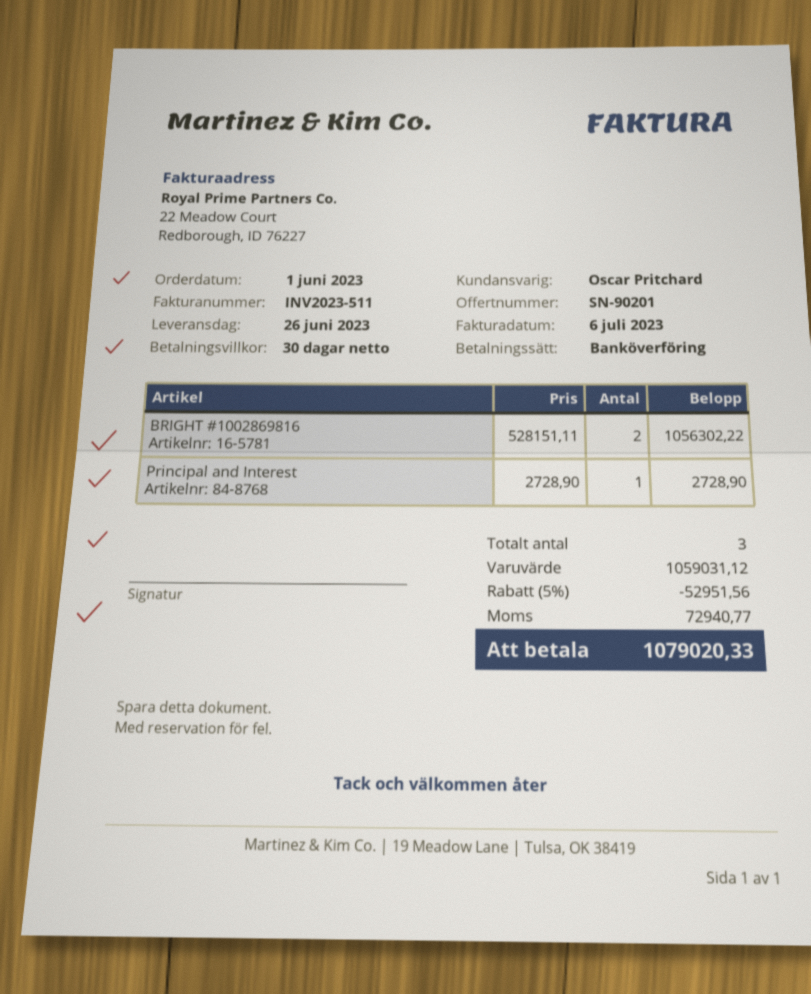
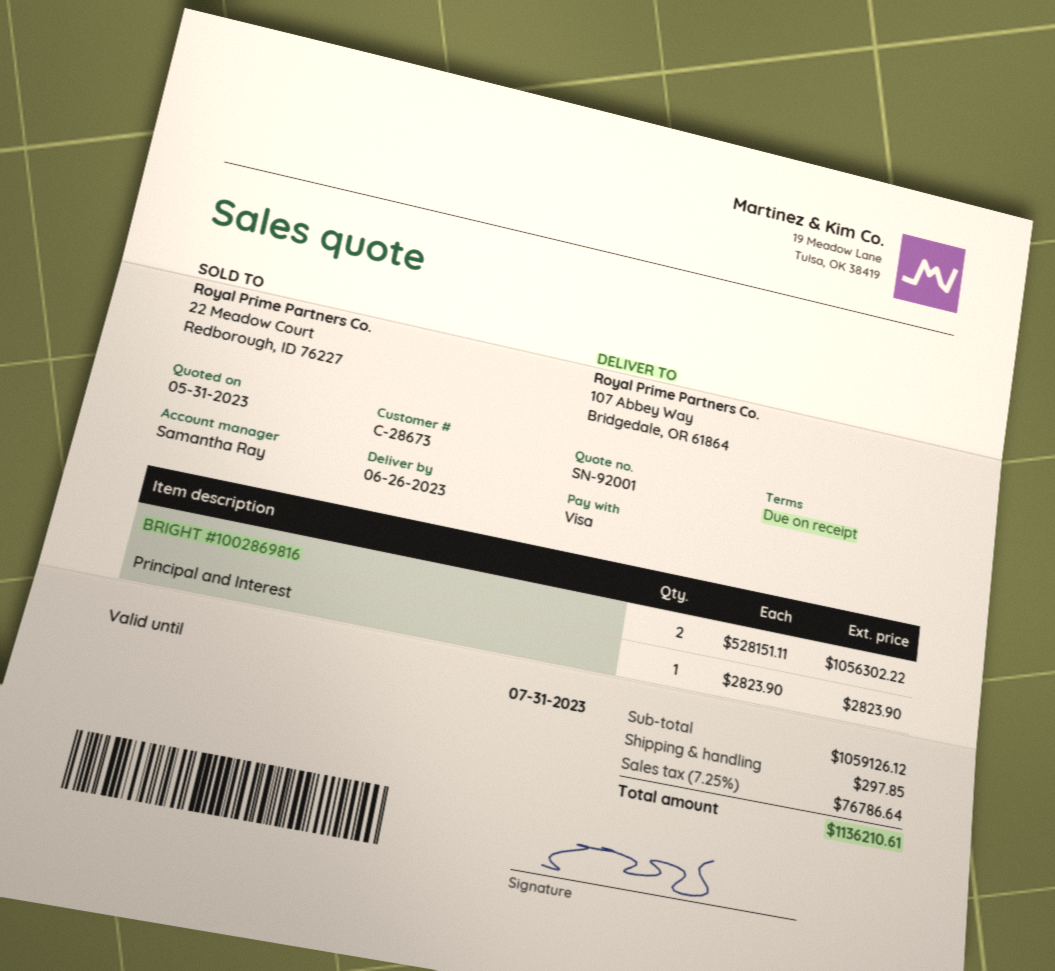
quote number: SN-90201 -> SN-92001
payment terms: 30 days -> on receipt
sales rep: Oscar Pritchard -> Samantha Ray
payment method: bank transfer -> Visa
Principal and Interest: 1 x 2728.90 = 2728.90 -> 1 x 2823.90 = 2823.90
subtotal: 1059031.12 -> 1059126.12
discount: 5% = 52951.56 -> none
shipping: none -> 297.85
tax: 72940.77 -> 76786.64
total: 1079020.33 -> 1136210.61

